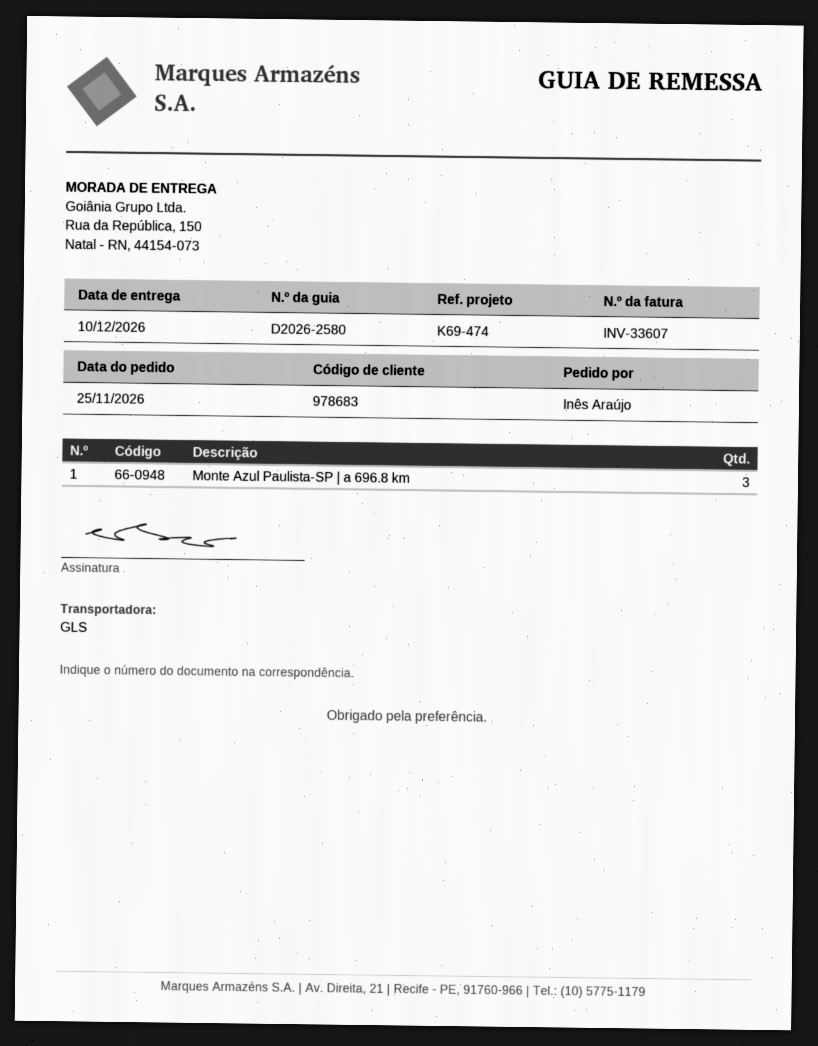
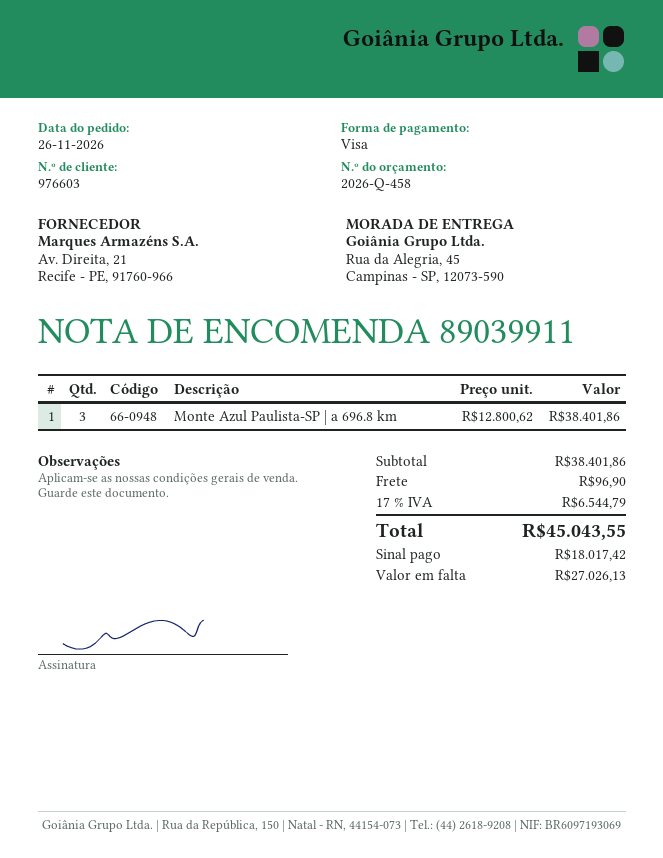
order date: 2026-11-25 -> 2026-11-26
customer number: 978683 -> 976603
ship to: Rua da República, 150, Natal - RN, 44154-073 -> Rua da Alegria, 45, Campinas - SP, 12073-590

